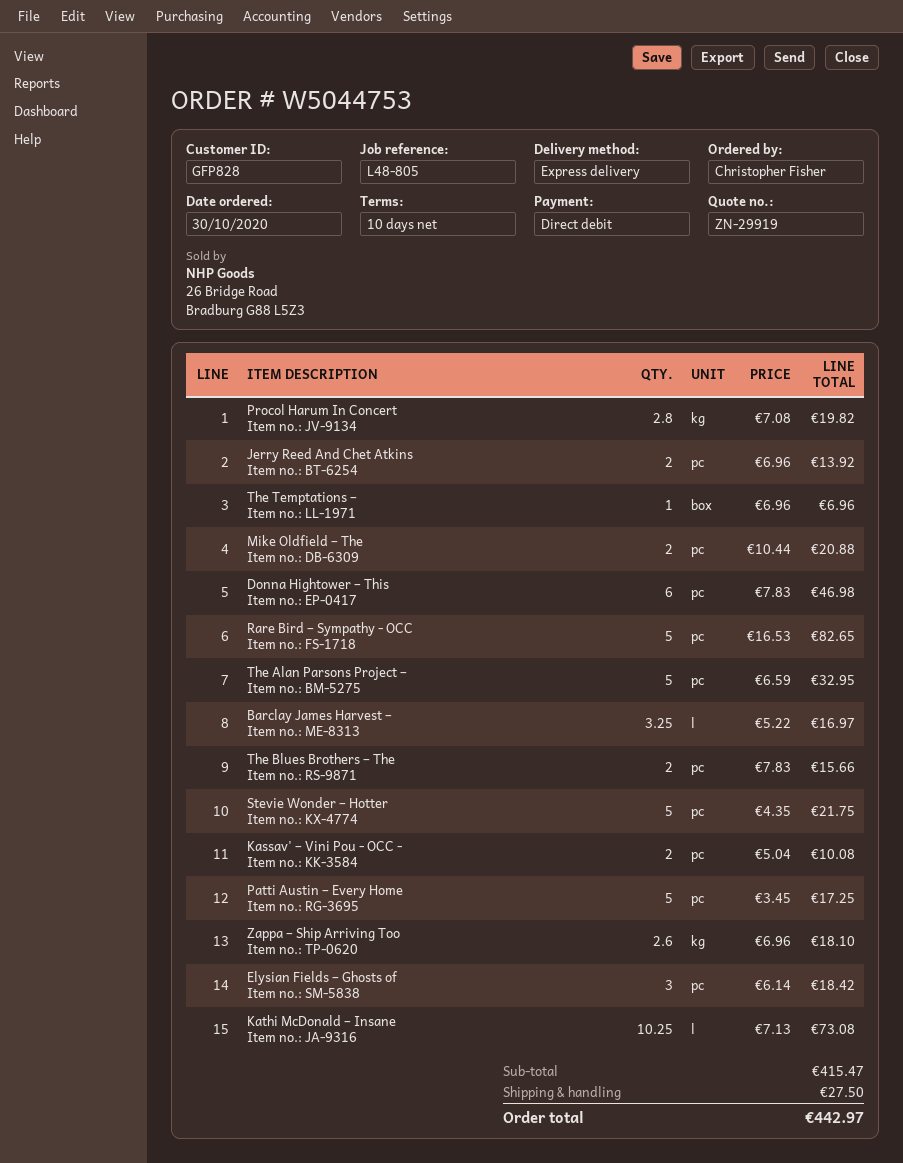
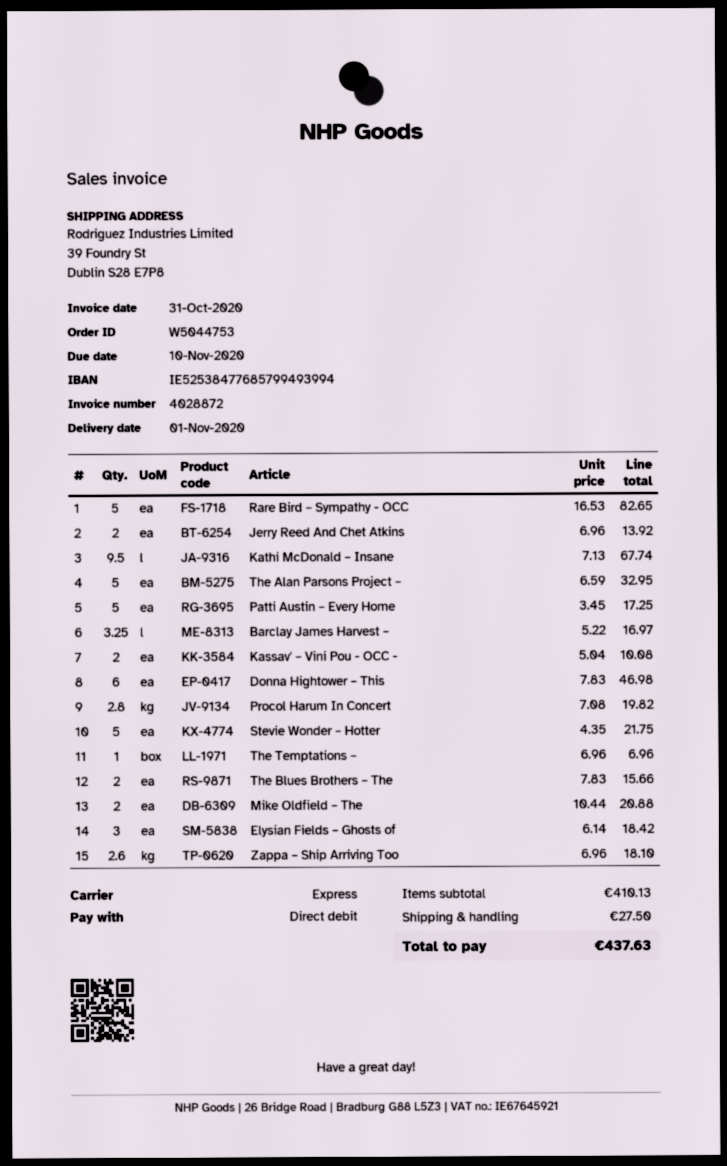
Kathi McDonald – Insane: 10.25 x 7.13 = 73.08 -> 9.5 x 7.13 = 67.74
subtotal: 415.47 -> 410.13
total: 442.97 -> 437.63

